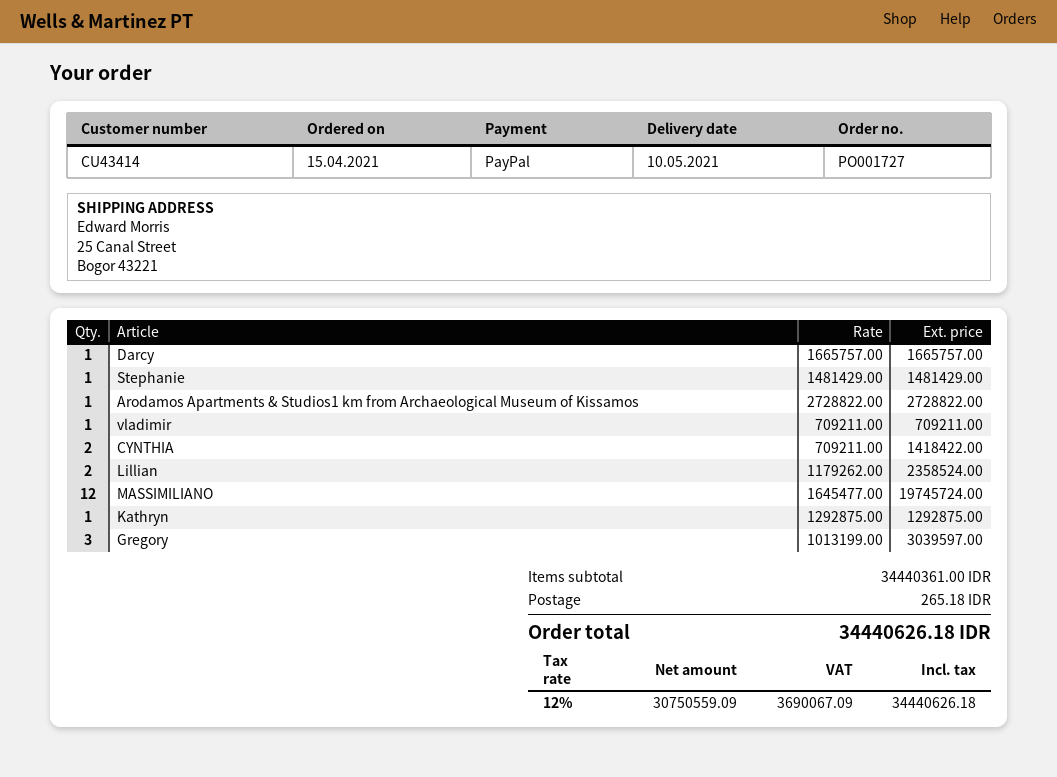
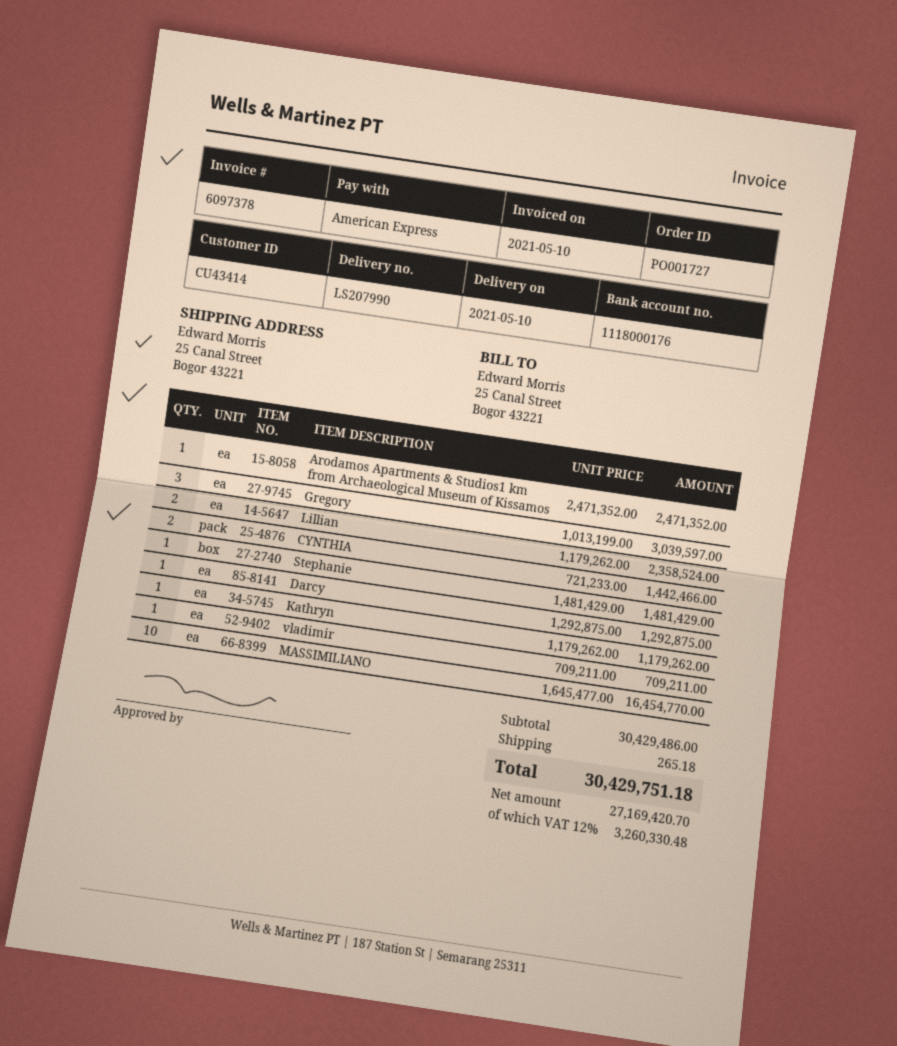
payment method: PayPal -> American Express
Darcy: 1 x 1665757.00 = 1665757.00 -> 1 x 1292875.00 = 1292875.00
Arodamos Apartments & Studios1 km from Archaeological Museum of Kissamos: 1 x 2728822.00 = 2728822.00 -> 1 x 2471352.00 = 2471352.00
CYNTHIA: 2 x 709211.00 = 1418422.00 -> 2 x 721233.00 = 1442466.00
MASSIMILIANO: 12 x 1645477.00 = 19745724.00 -> 10 x 1645477.00 = 16454770.00
Kathryn: 1 x 1292875.00 = 1292875.00 -> 1 x 1179262.00 = 1179262.00
subtotal: 34440361.00 -> 30429486.00
net: 30750559.09 -> 27169420.70
tax: 12% = 3690067.09 -> 12% = 3260330.48
total: 34440626.18 -> 30429751.18

